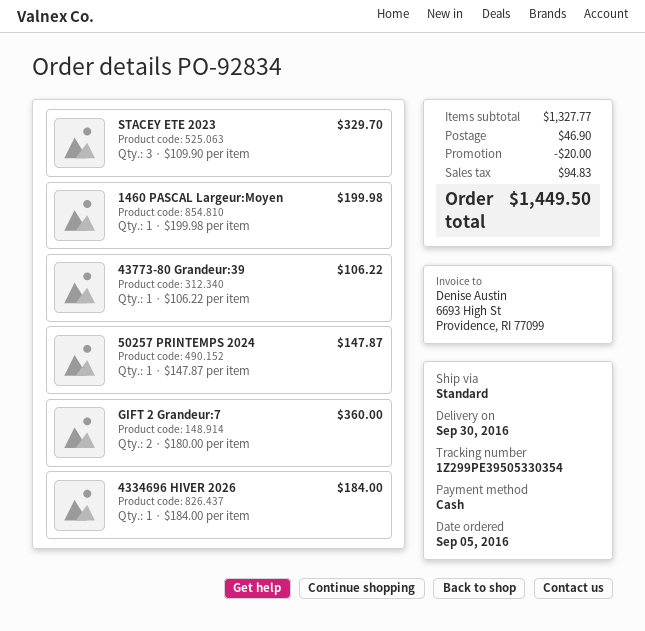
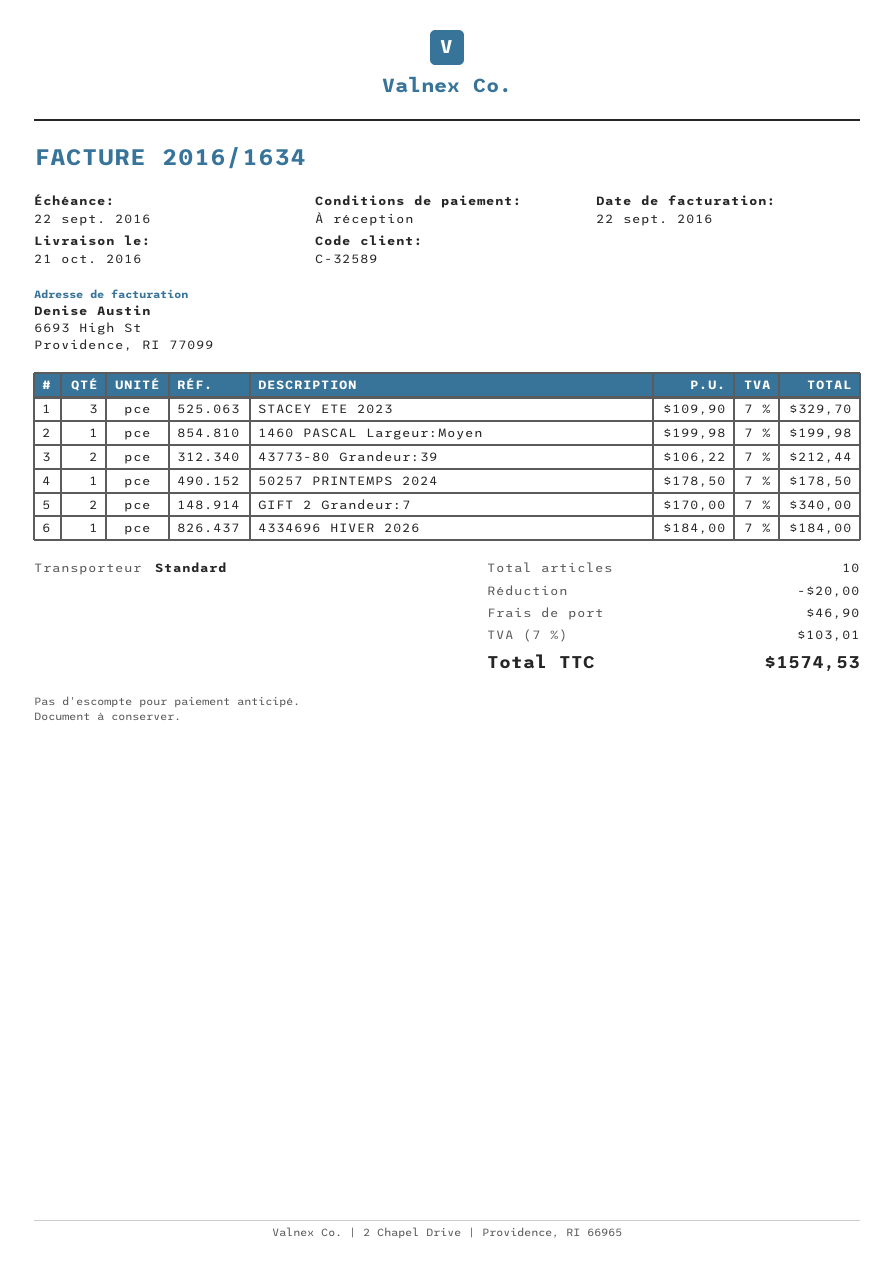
delivery date: 2016-09-30 -> 2016-10-21
43773-80 Grandeur:39: 1 x 106.22 = 106.22 -> 2 x 106.22 = 212.44
50257 PRINTEMPS 2024: 1 x 147.87 = 147.87 -> 1 x 178.50 = 178.50
GIFT 2 Grandeur:7: 2 x 180.00 = 360.00 -> 2 x 170.00 = 340.00
tax: 94.83 -> 103.01
total: 1449.50 -> 1574.53

